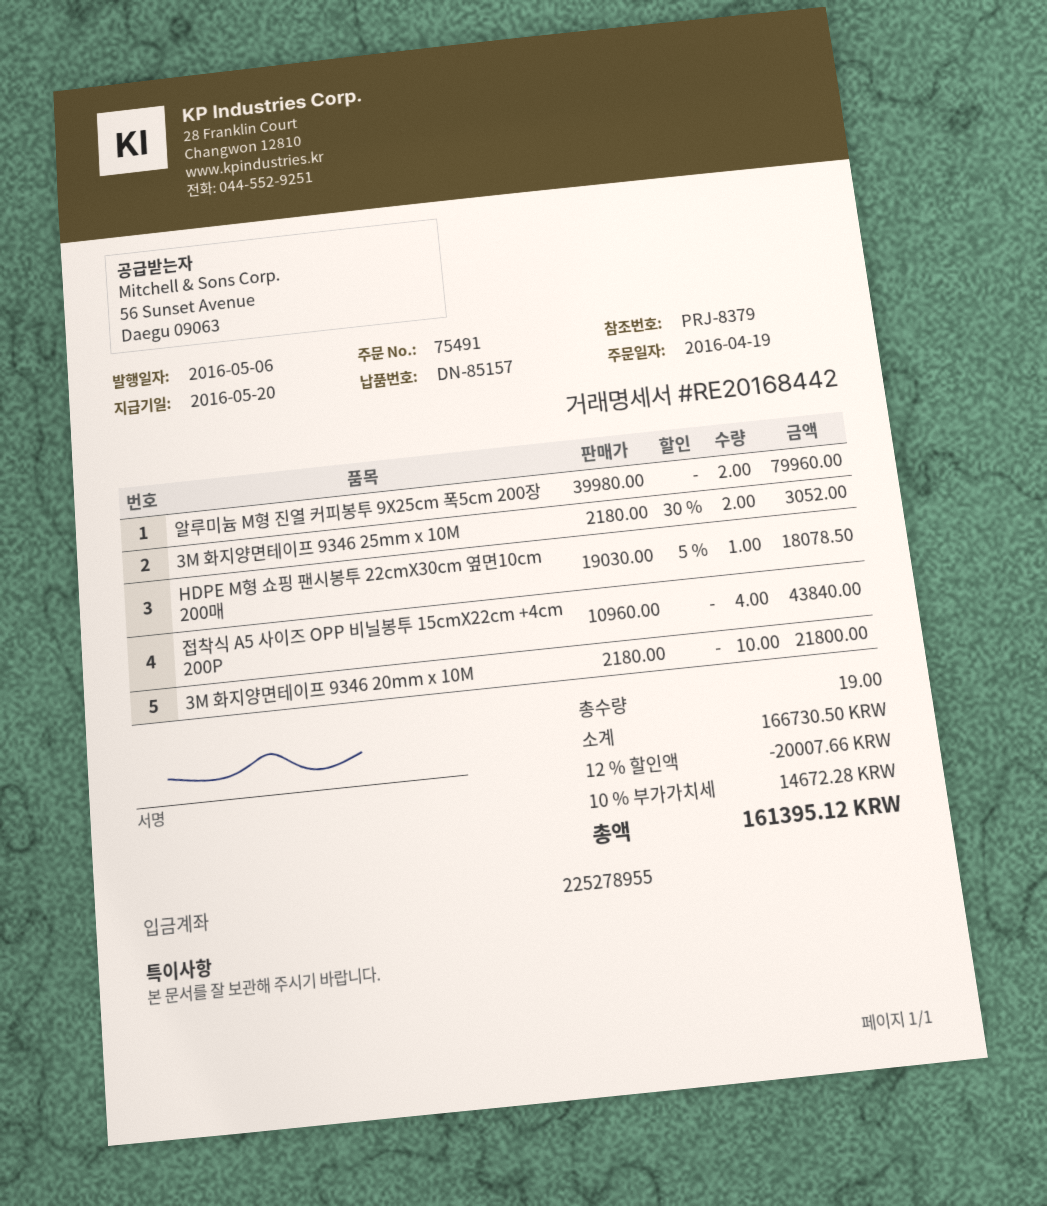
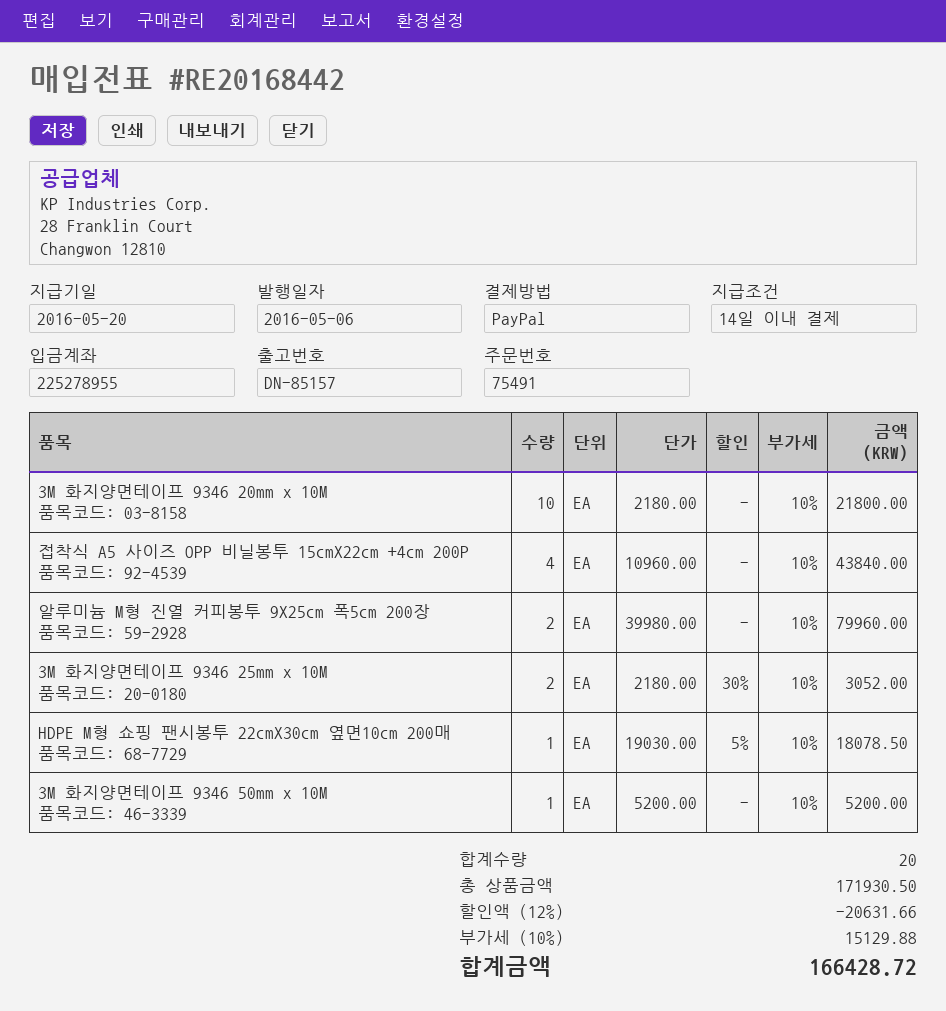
3M 화지양면테이프 9346 50mm x 10M: none -> 1 x 5200.00 = 5200.00
total quantity: 19 -> 20
subtotal: 166730.50 -> 171930.50
discount: 12% = 20007.66 -> 12% = 20631.66
tax: 10% = 14672.28 -> 10% = 15129.88
total: 161395.12 -> 166428.72

